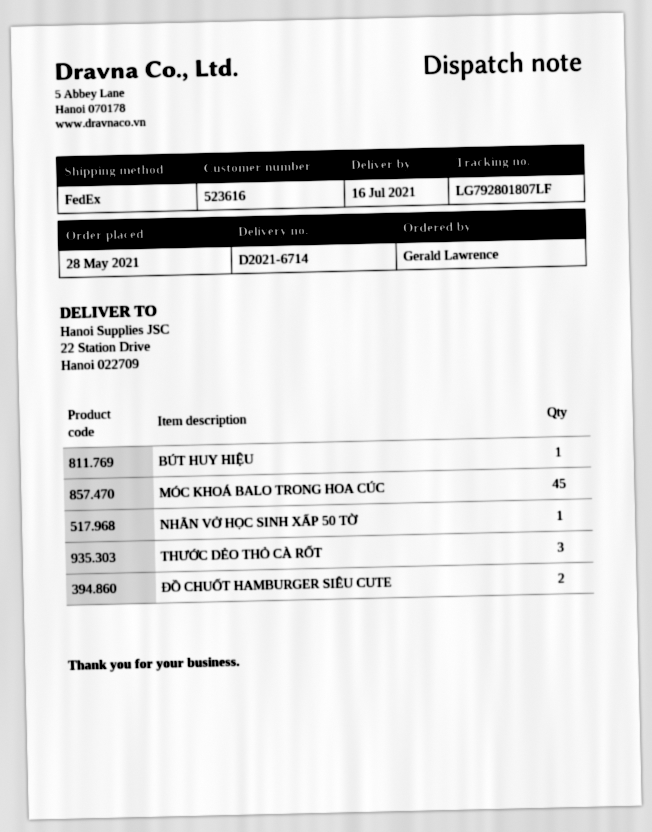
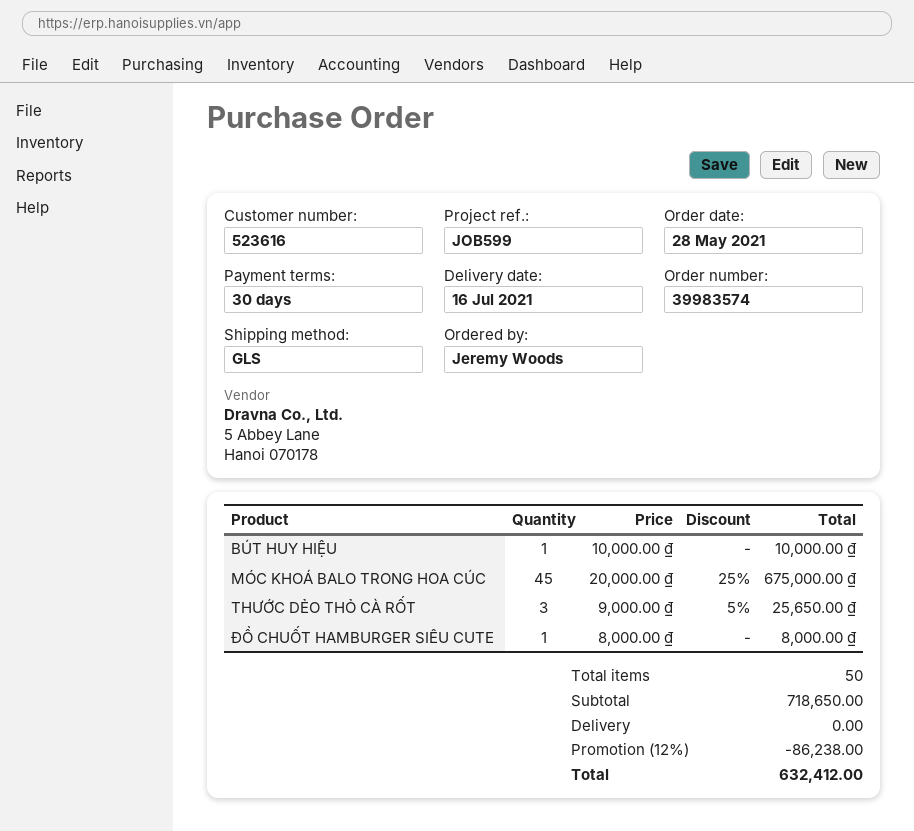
ordered by: Gerald Lawrence -> Jeremy Woods
shipping method: FedEx -> GLS
NHÃN VỞ HỌC SINH XẤP 50 TỜ: 1 -> none
ĐỒ CHUỐT HAMBURGER SIÊU CUTE: 2 -> 1

